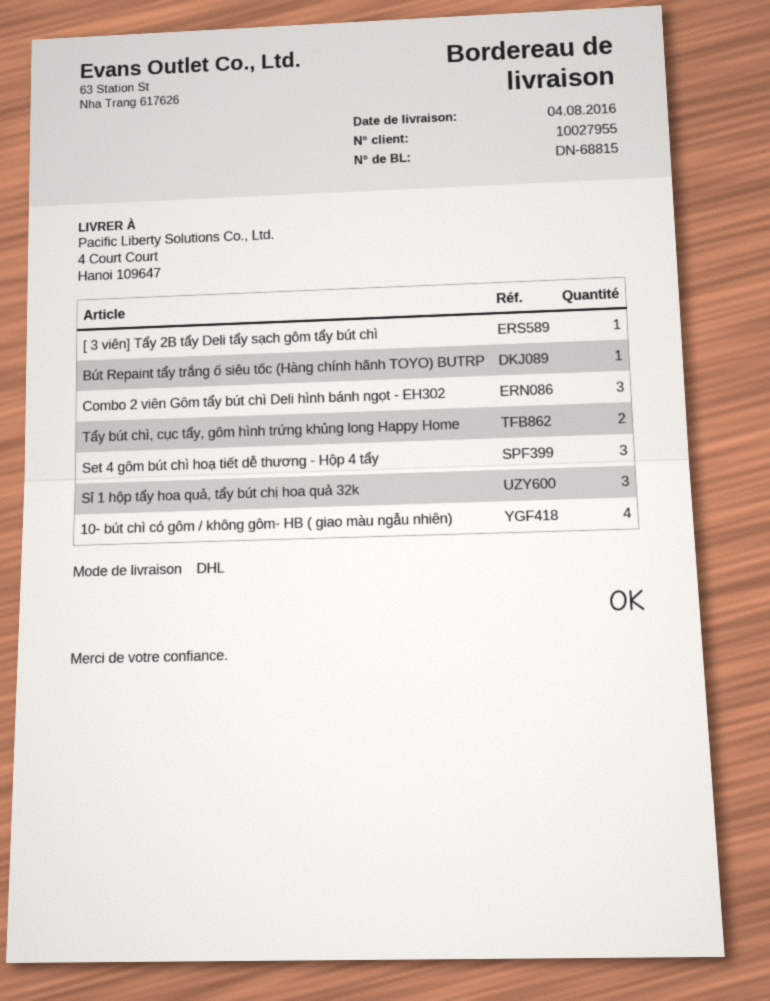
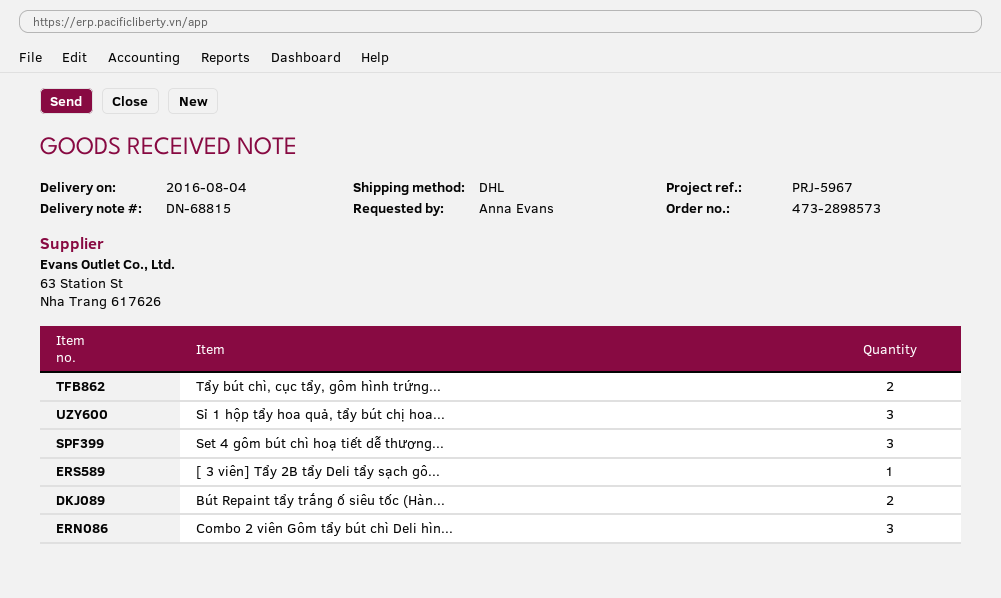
Bút Repaint tẩy trắng ố siêu tốc (Hàng chính hãnh TOYO) BUTRP: 1 -> 2
10- bút chì có gôm / không gôm- HB ( giao màu ngẫu nhiên): 4 -> none

